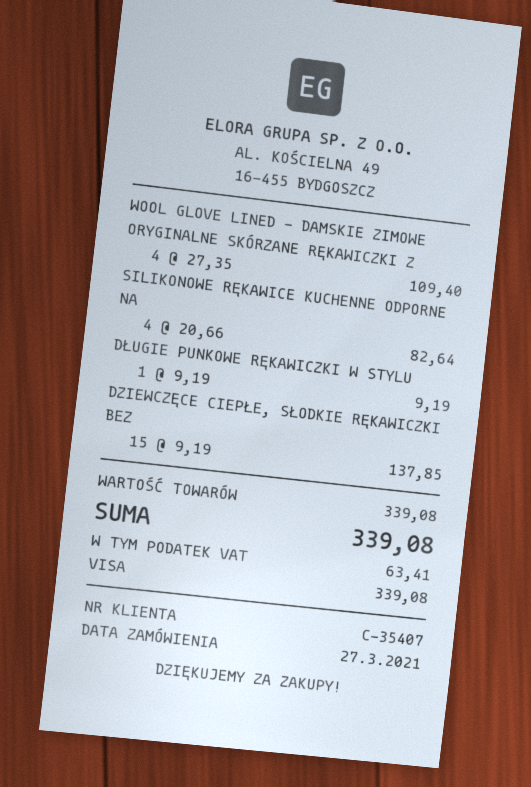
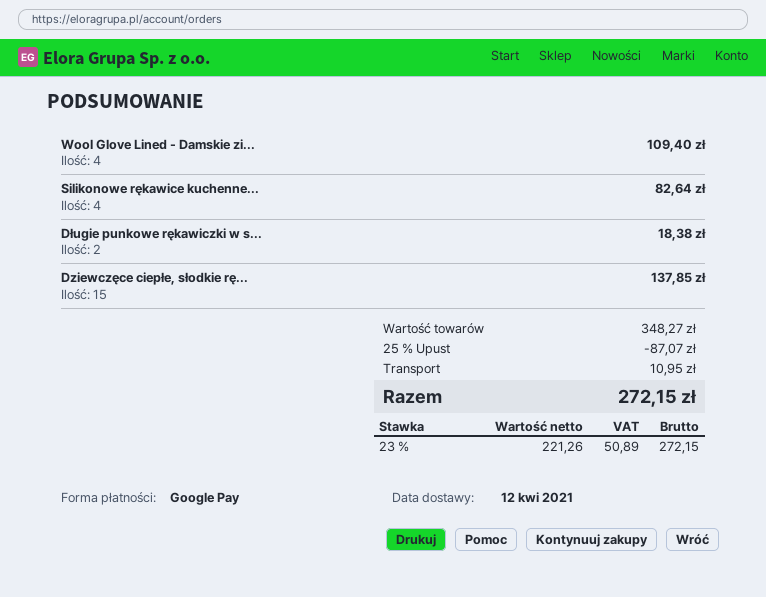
payment method: Visa -> Google Pay
DŁUGIE PUNKOWE RĘKAWICZKI W STYLU: 1 for 9.19 -> 2 for 18.38
subtotal: 339.08 -> 348.27
discount: none -> 25% = 87.07
shipping: none -> 10.95
tax: 63.41 -> 50.89
total: 339.08 -> 272.15

